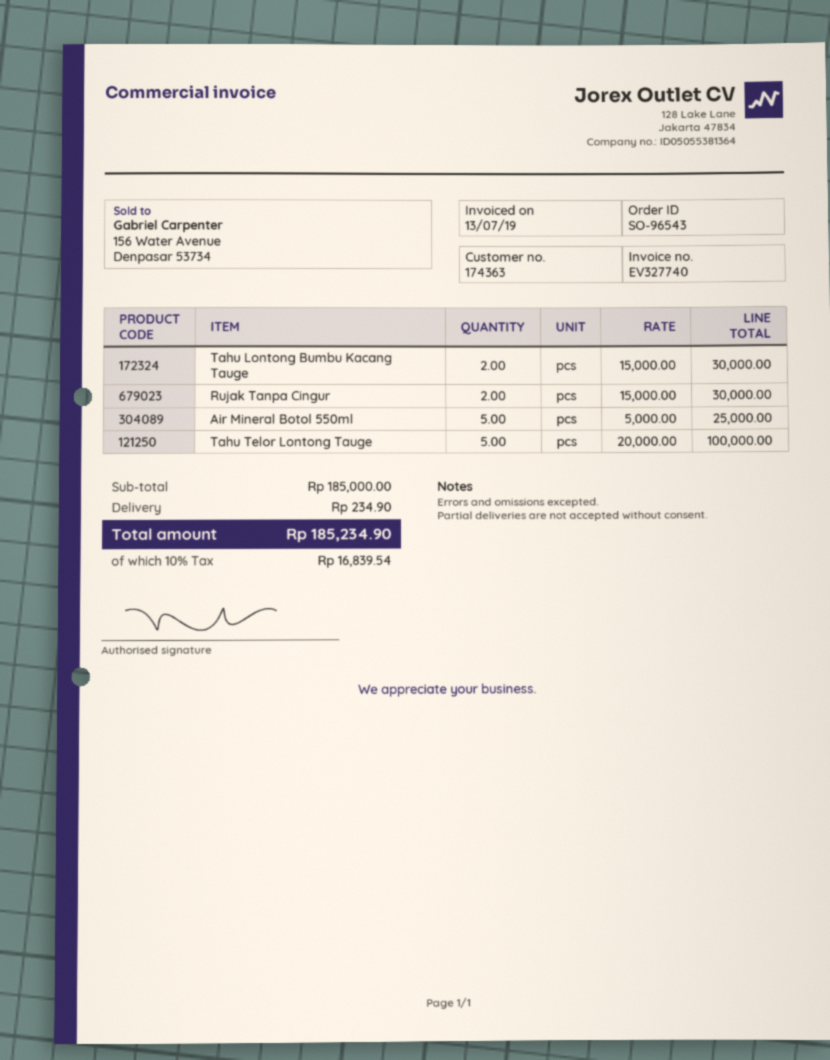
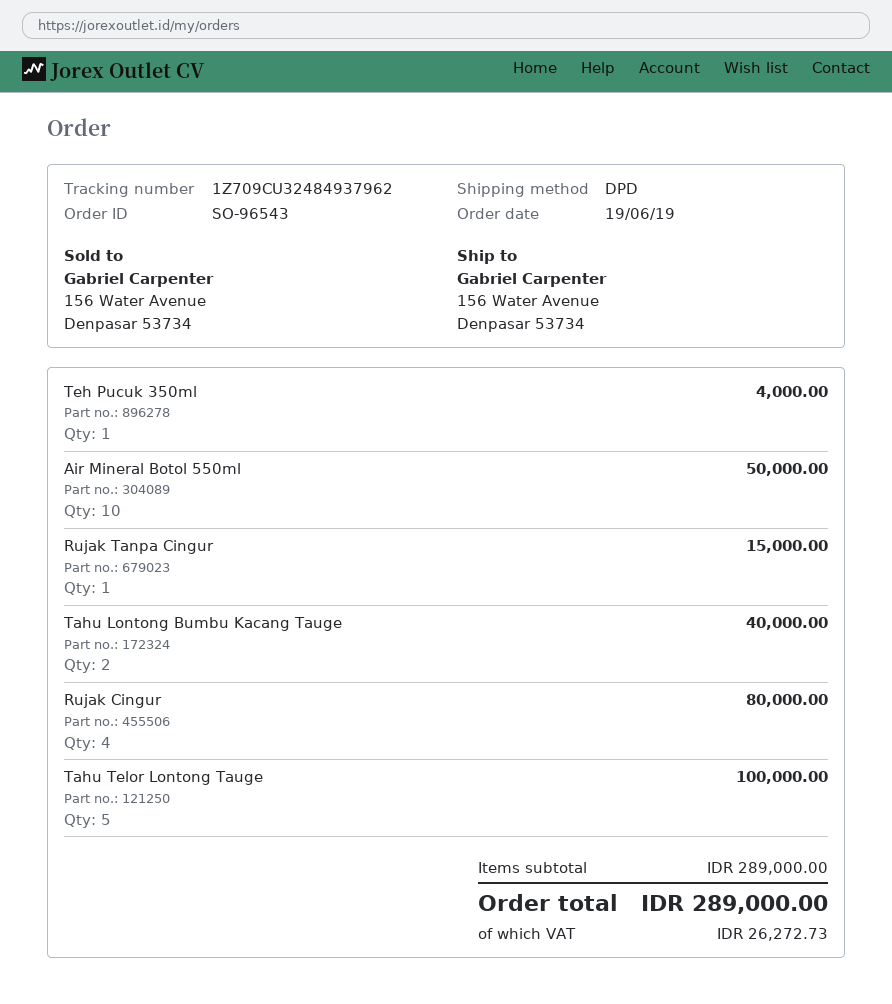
Tahu Lontong Bumbu Kacang Tauge: 2 for 30000.00 -> 2 for 40000.00
Rujak Tanpa Cingur: 2 for 30000.00 -> 1 for 15000.00
Air Mineral Botol 550ml: 5 for 25000.00 -> 10 for 50000.00
Teh Pucuk 350ml: none -> 1 for 4000.00
Rujak Cingur: none -> 4 for 80000.00
subtotal: 185000.00 -> 289000.00
shipping: 234.90 -> none
tax: 16839.54 -> 26272.73
total: 185234.90 -> 289000.00

